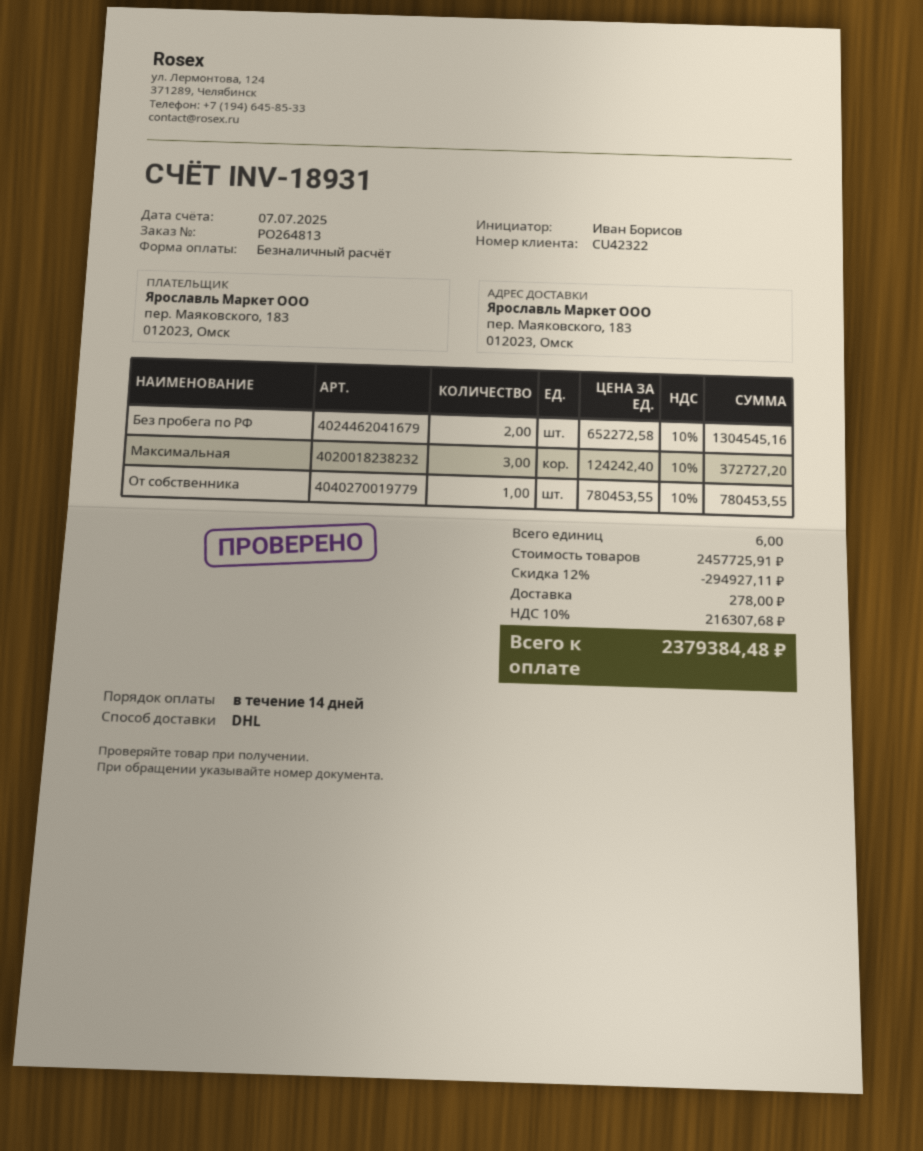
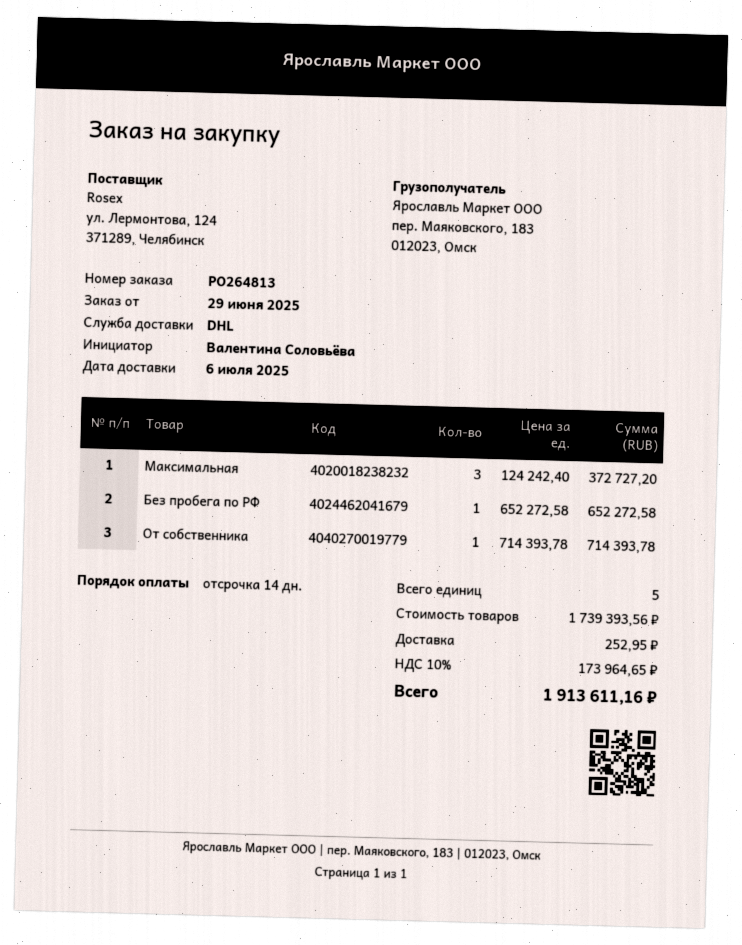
ordered by: Иван Борисов -> Валентина Соловьёва
Без пробега по РФ: 2 x 652272.58 = 1304545.16 -> 1 x 652272.58 = 652272.58
От собственника: 1 x 780453.55 = 780453.55 -> 1 x 714393.78 = 714393.78
total quantity: 6 -> 5
subtotal: 2457725.91 -> 1739393.56
discount: 12% = 294927.11 -> none
shipping: 278.00 -> 252.95
tax: 10% = 216307.68 -> 10% = 173964.65
total: 2379384.48 -> 1913611.16

